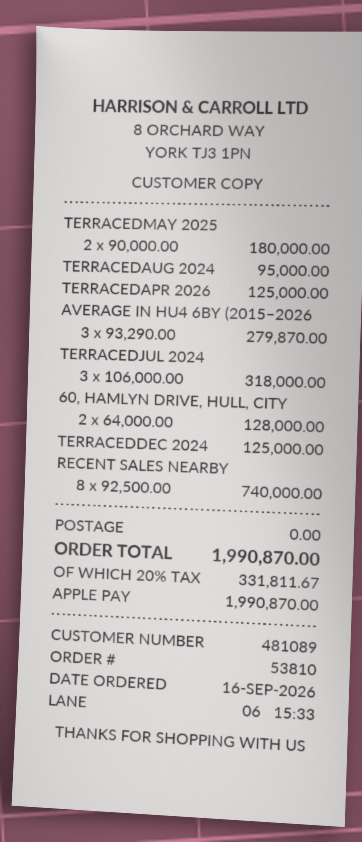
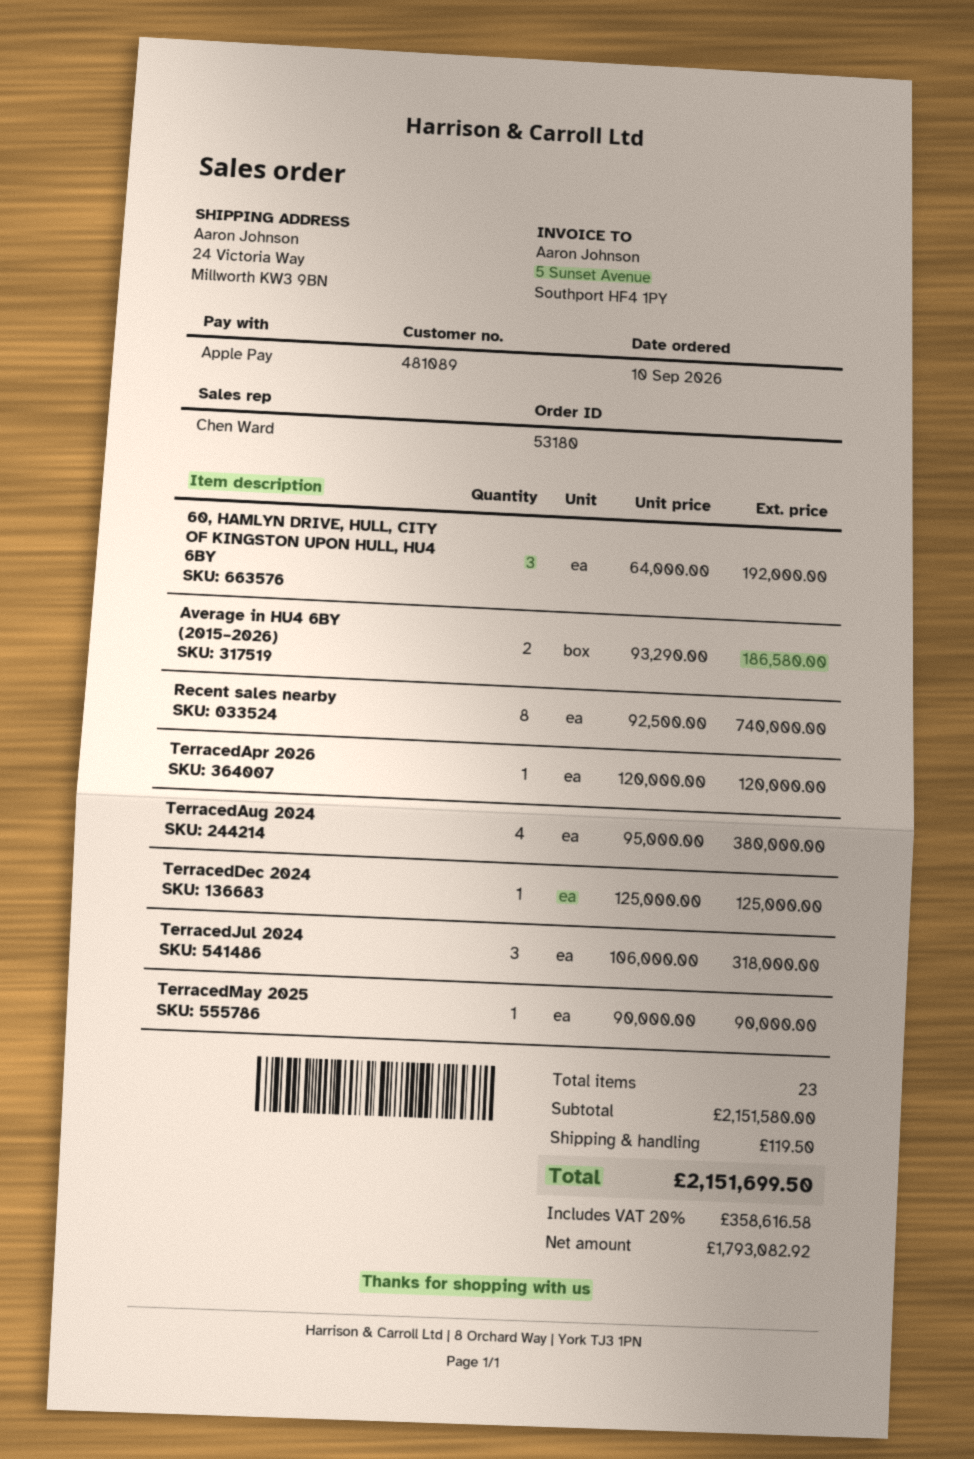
order number: 53810 -> 53180
order date: 2026-09-16 -> 2026-09-10
TERRACEDMAY 2025: 2 x 90000.00 = 180000.00 -> 1 x 90000.00 = 90000.00
TERRACEDAUG 2024: 1 x 95000.00 = 95000.00 -> 4 x 95000.00 = 380000.00
TERRACEDAPR 2026: 1 x 125000.00 = 125000.00 -> 1 x 120000.00 = 120000.00
AVERAGE IN HU4 6BY (2015–2026: 3 x 93290.00 = 279870.00 -> 2 x 93290.00 = 186580.00
60, HAMLYN DRIVE, HULL, CITY: 2 x 64000.00 = 128000.00 -> 3 x 64000.00 = 192000.00
shipping: 0.00 -> 119.50
tax: 20% = 331811.67 -> 20% = 358616.58
total: 1990870.00 -> 2151699.50

